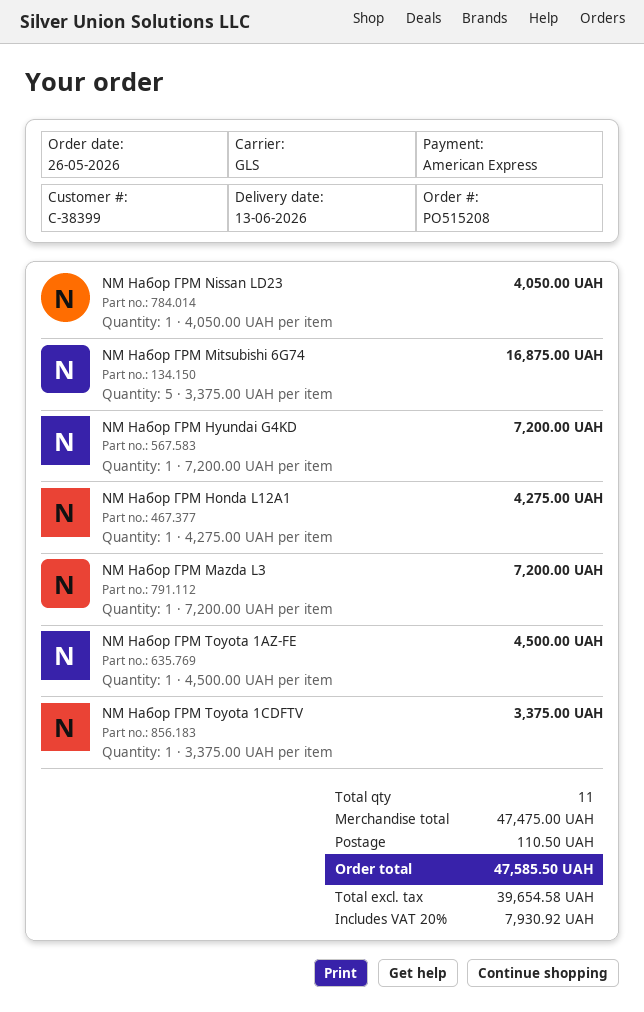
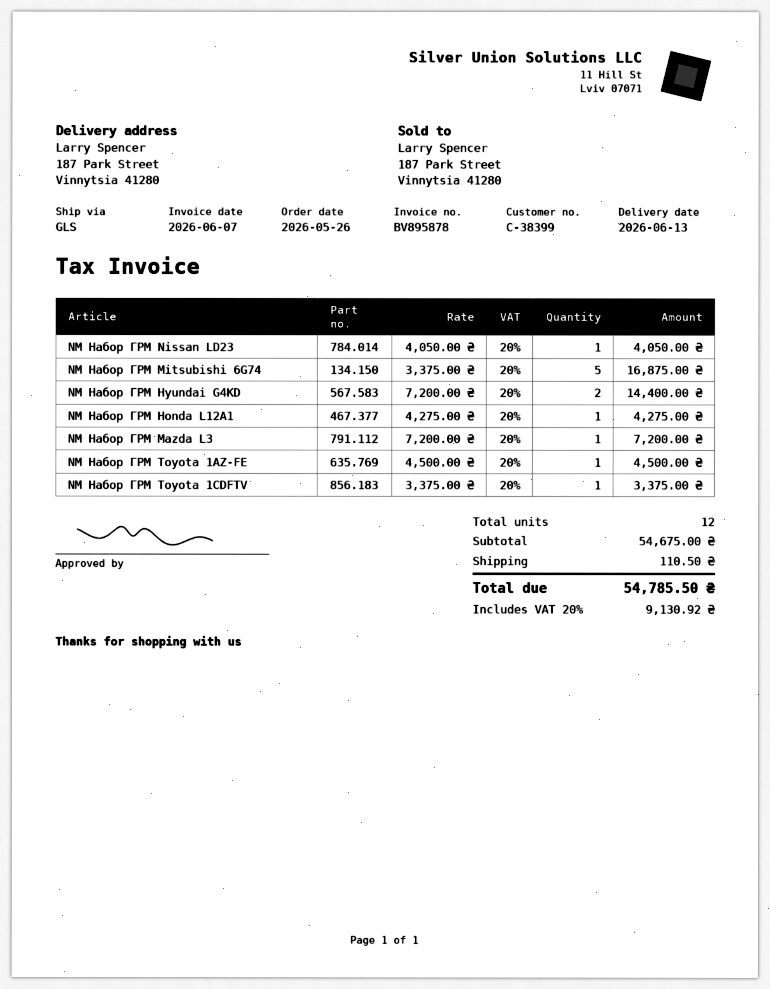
NM Набор ГРМ Hyundai G4KD: 1 x 7200.00 = 7200.00 -> 2 x 7200.00 = 14400.00
total quantity: 11 -> 12
subtotal: 47475.00 -> 54675.00
tax: 20% = 7930.92 -> 20% = 9130.92
total: 47585.50 -> 54785.50

